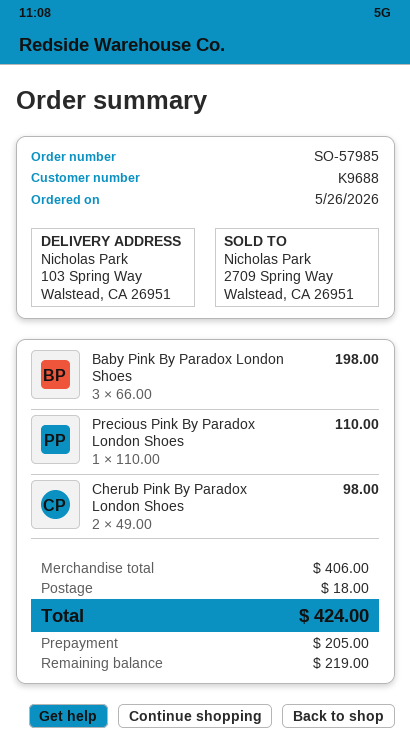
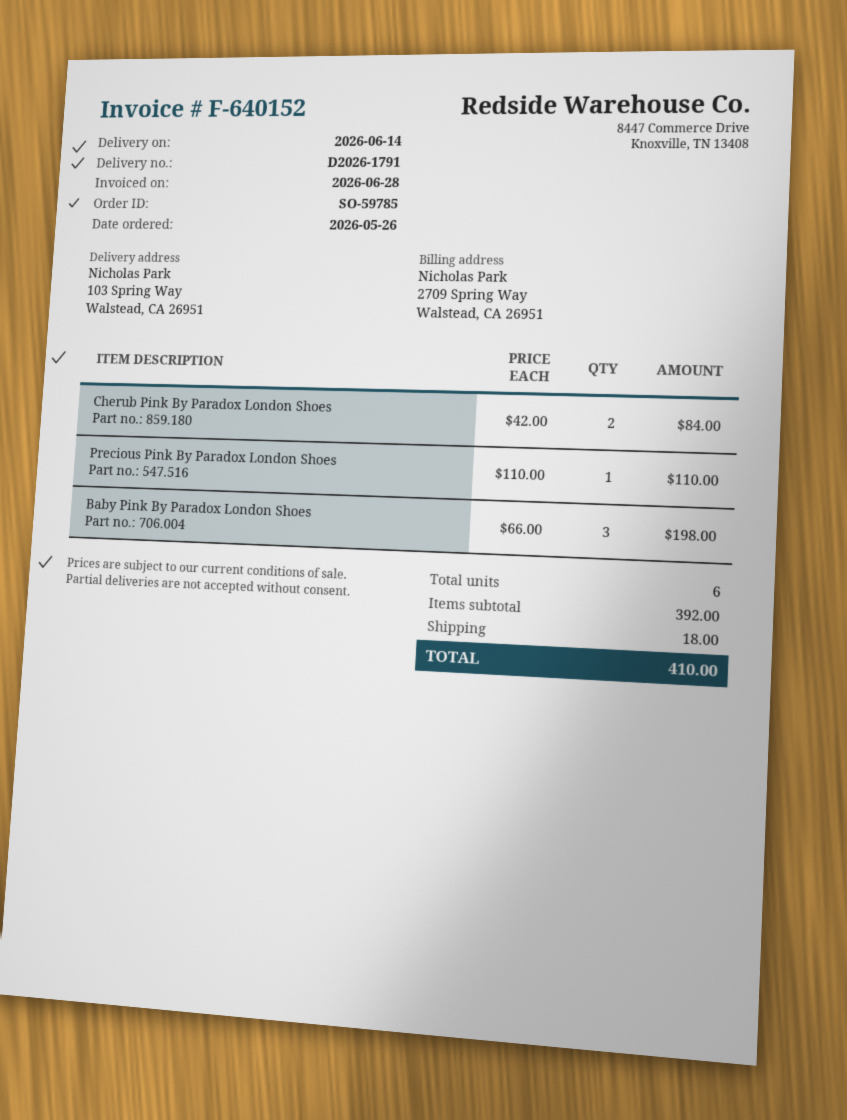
order number: SO-57985 -> SO-59785
Cherub Pink By Paradox London Shoes: 2 x 49.00 = 98.00 -> 2 x 42.00 = 84.00
subtotal: 406.00 -> 392.00
total: 424.00 -> 410.00

